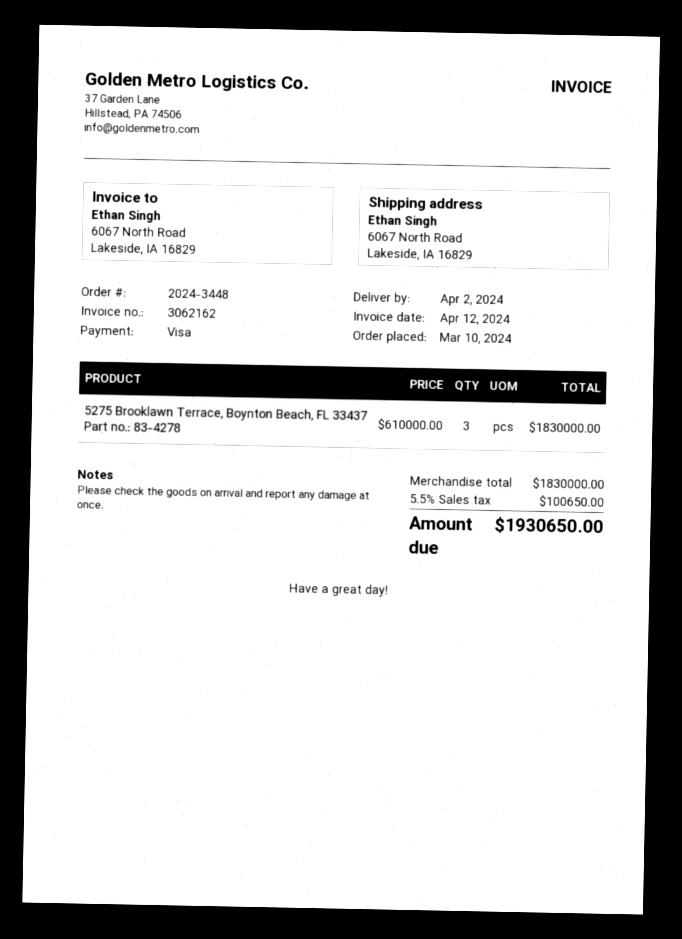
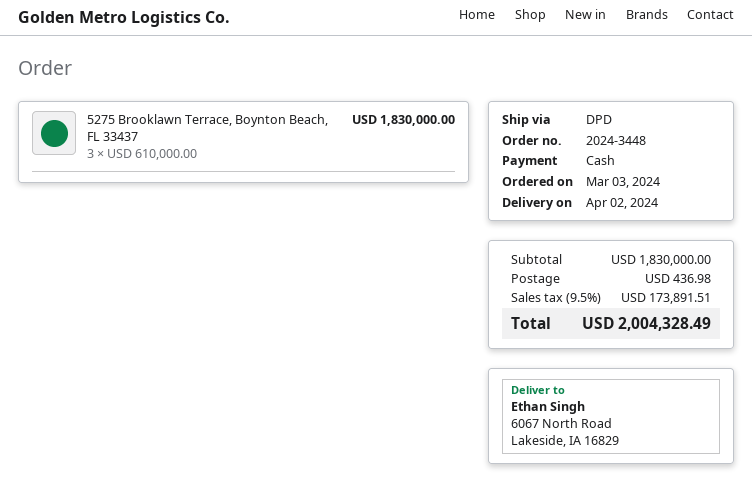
order date: 2024-03-10 -> 2024-03-03
payment method: Visa -> cash
shipping: none -> 436.98
tax: 5.5% = 100650.00 -> 9.5% = 173891.51
total: 1930650.00 -> 2004328.49

